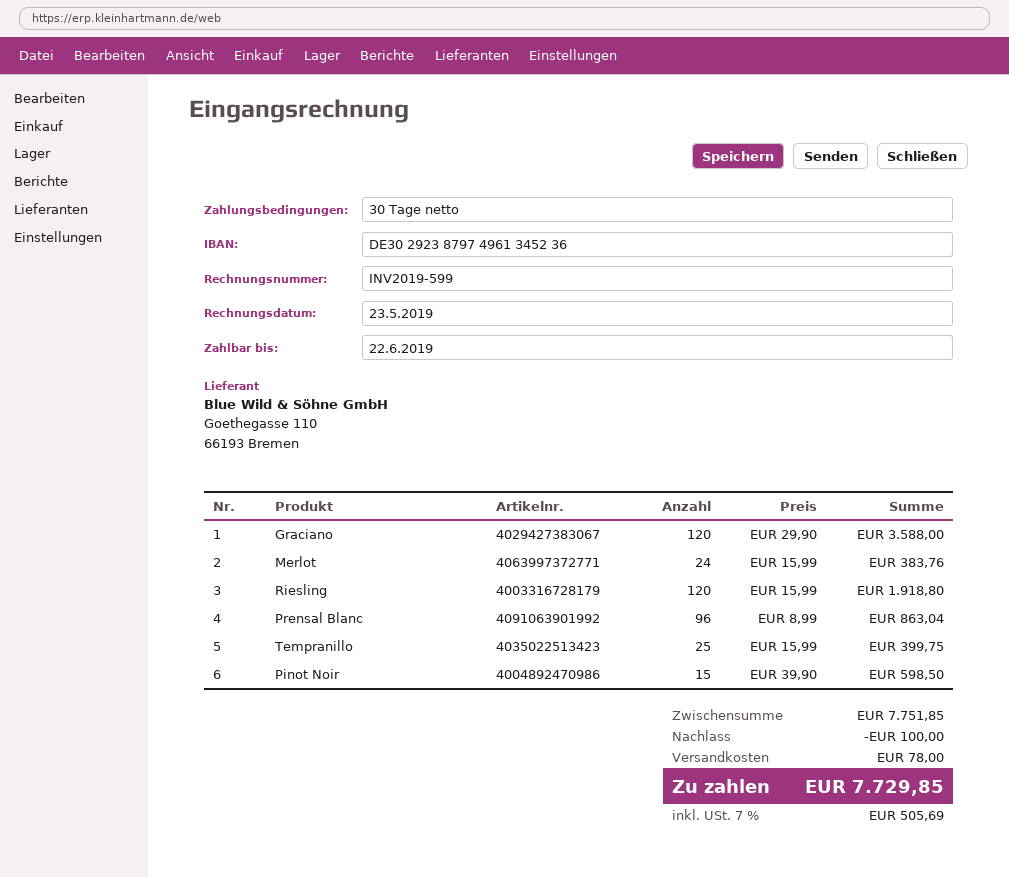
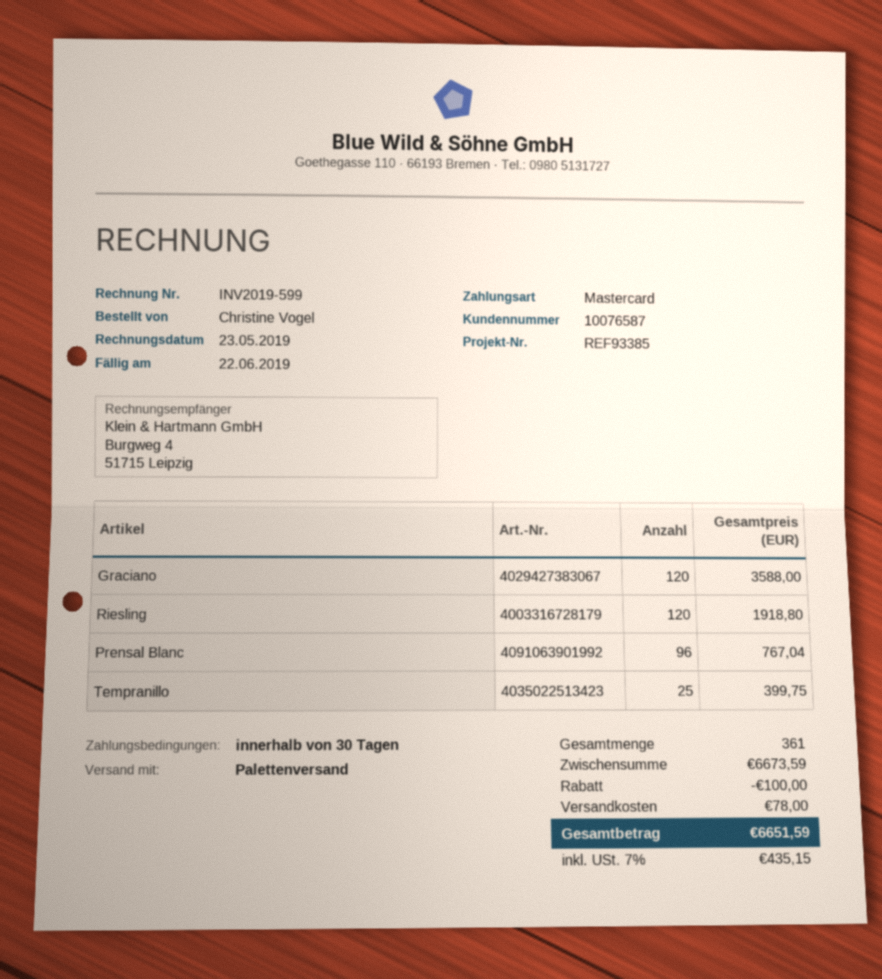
Merlot: 24 for 383.76 -> none
Prensal Blanc: 96 for 863.04 -> 96 for 767.04
Pinot Noir: 15 for 598.50 -> none
subtotal: 7751.85 -> 6673.59
tax: 7% = 505.69 -> 7% = 435.15
total: 7729.85 -> 6651.59

